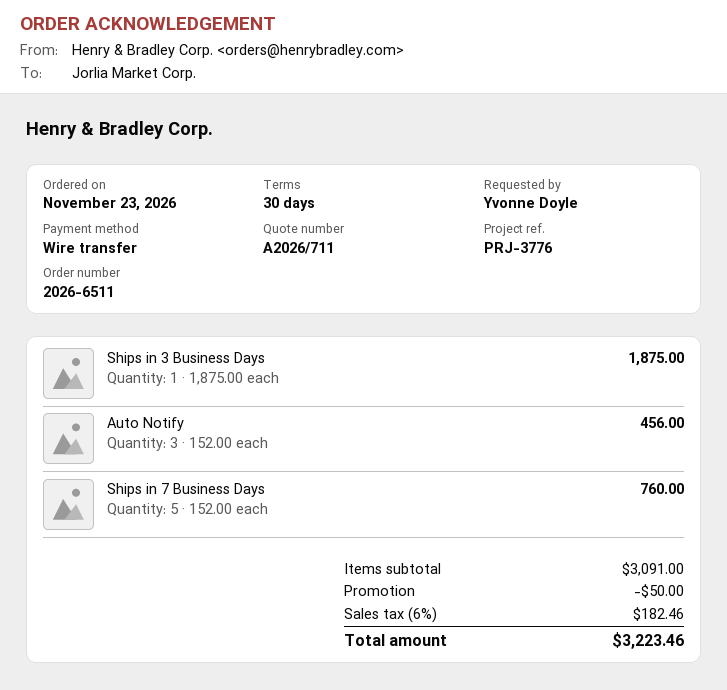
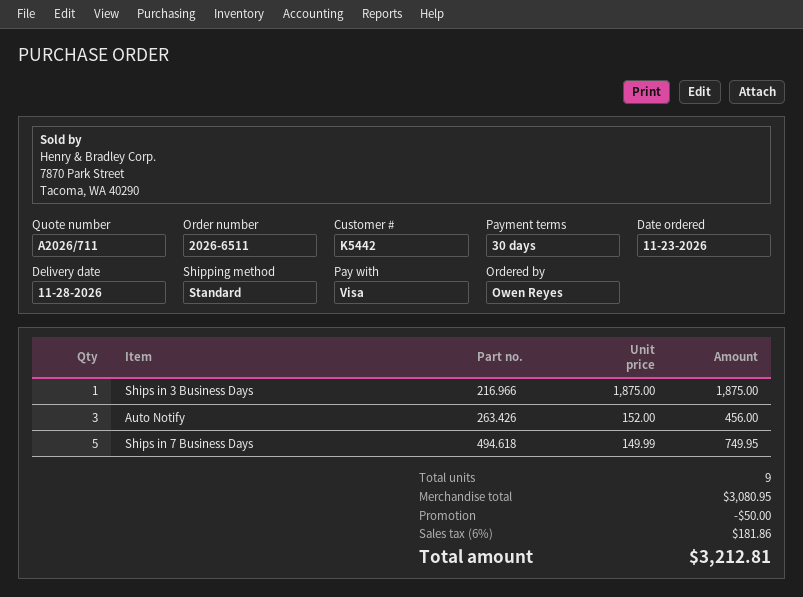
ordered by: Yvonne Doyle -> Owen Reyes
payment method: bank transfer -> Visa
Ships in 7 Business Days: 5 x 152.00 = 760.00 -> 5 x 149.99 = 749.95
subtotal: 3091.00 -> 3080.95
tax: 6% = 182.46 -> 6% = 181.86
total: 3223.46 -> 3212.81

